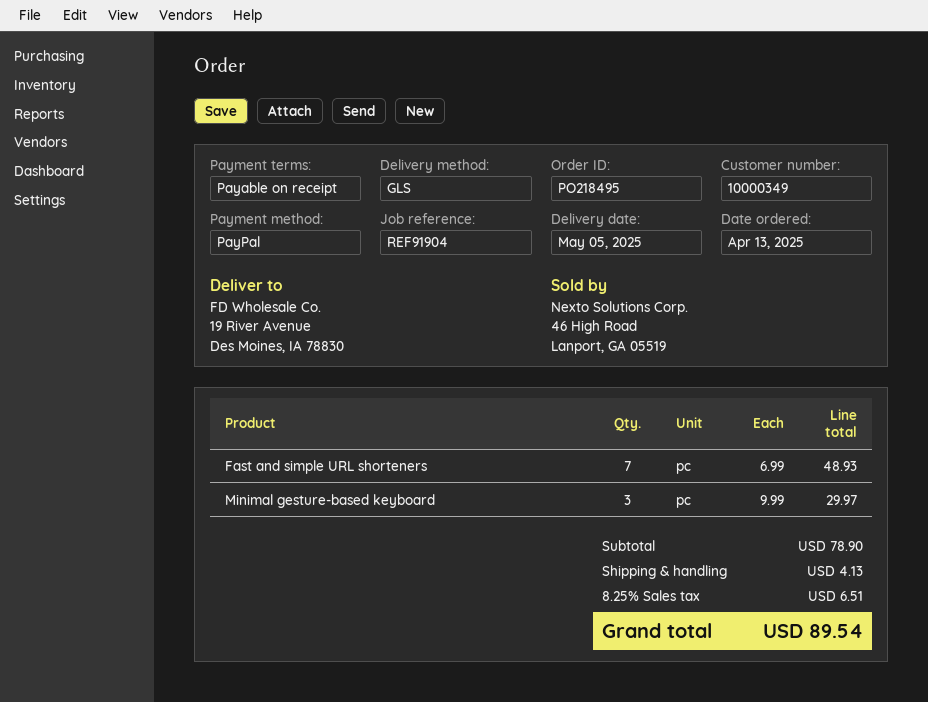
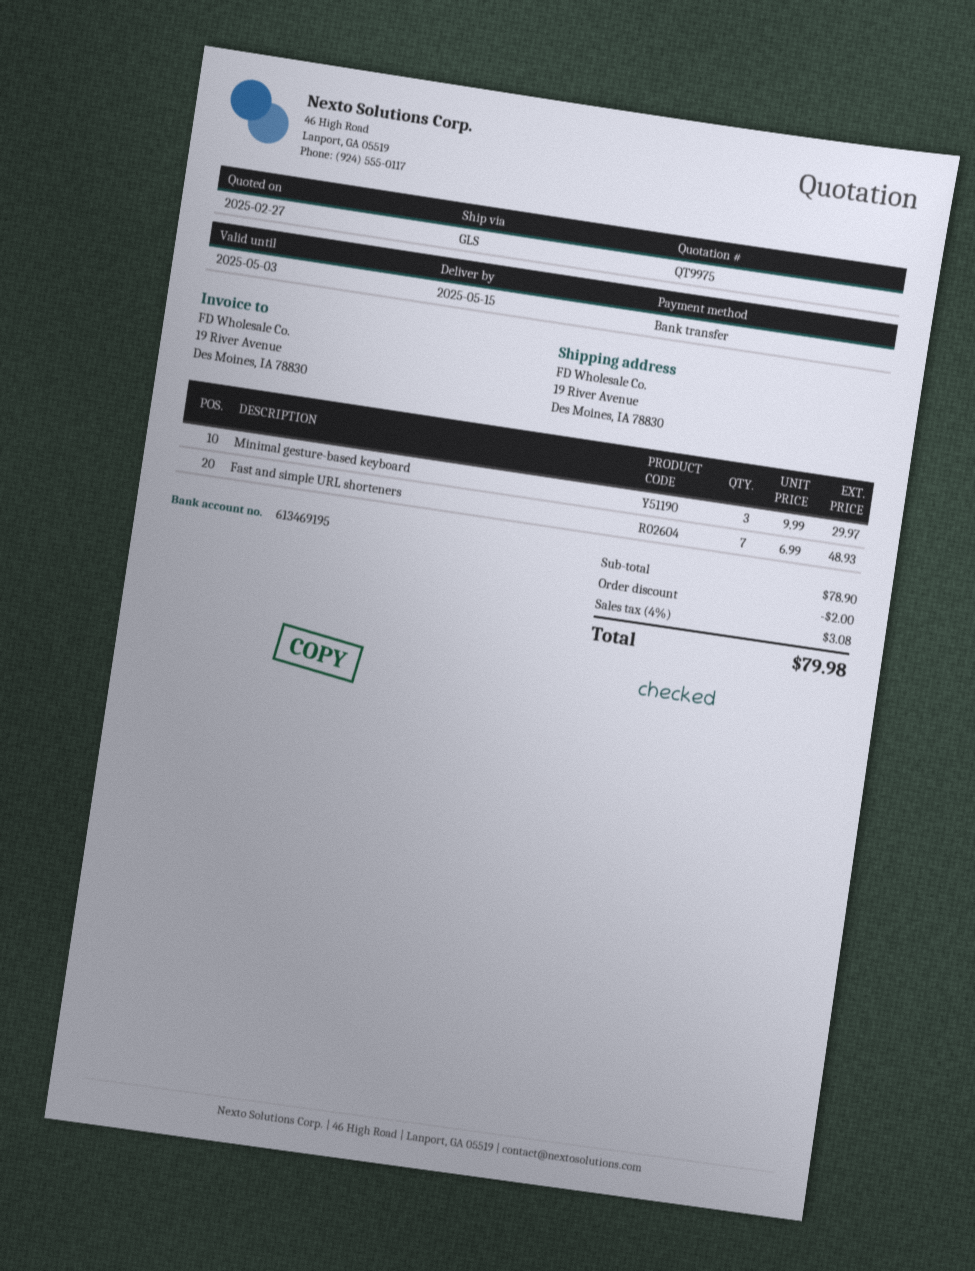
delivery date: 2025-05-05 -> 2025-05-15
payment method: PayPal -> bank transfer
discount: none -> 2.00
shipping: 4.13 -> none
tax: 8.25% = 6.51 -> 4% = 3.08
total: 89.54 -> 79.98

